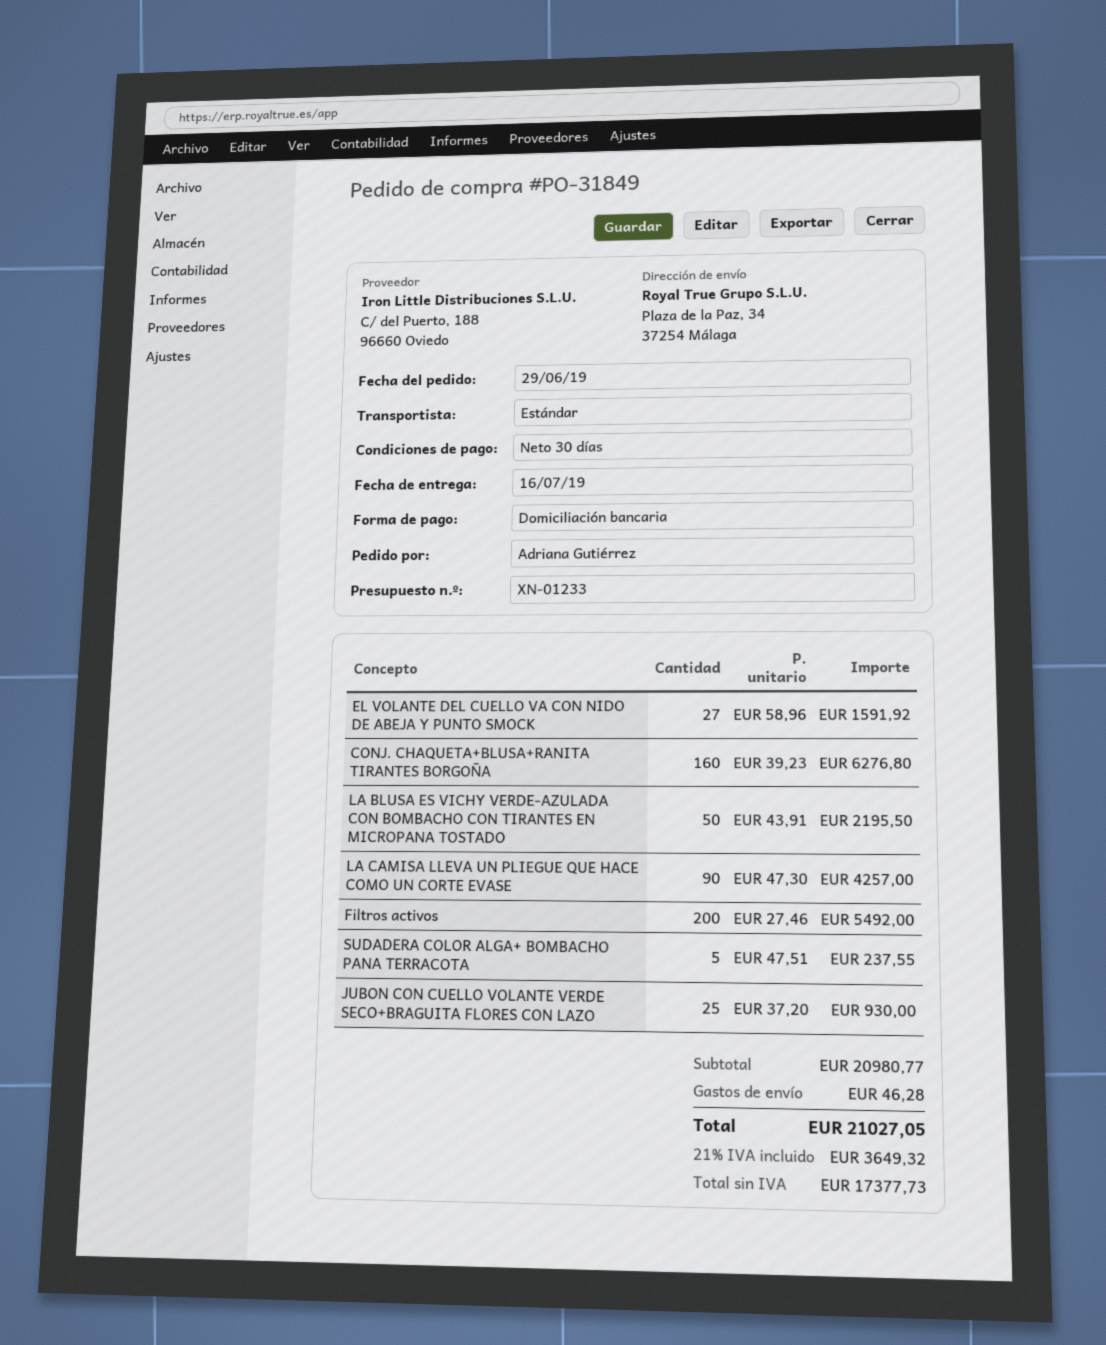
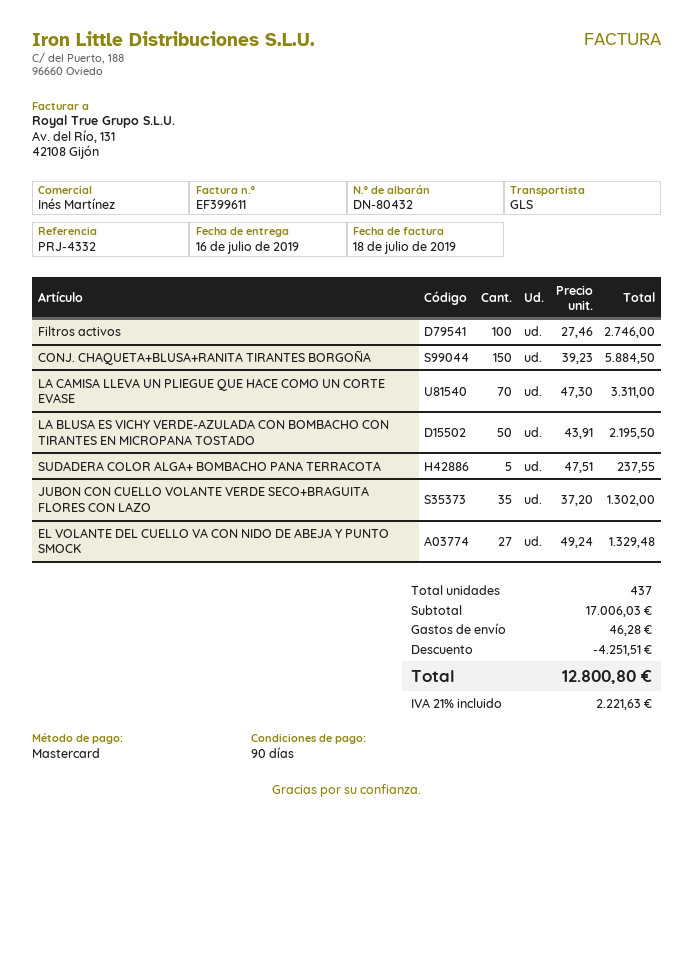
payment terms: 30 days -> 90 days
payment method: direct debit -> Mastercard
shipping method: standard -> GLS
EL VOLANTE DEL CUELLO VA CON NIDO DE ABEJA Y PUNTO SMOCK: 27 x 58.96 = 1591.92 -> 27 x 49.24 = 1329.48
CONJ. CHAQUETA+BLUSA+RANITA TIRANTES BORGOÑA: 160 x 39.23 = 6276.80 -> 150 x 39.23 = 5884.50
LA CAMISA LLEVA UN PLIEGUE QUE HACE COMO UN CORTE EVASE: 90 x 47.30 = 4257.00 -> 70 x 47.30 = 3311.00
Filtros activos: 200 x 27.46 = 5492.00 -> 100 x 27.46 = 2746.00
JUBON CON CUELLO VOLANTE VERDE SECO+BRAGUITA FLORES CON LAZO: 25 x 37.20 = 930.00 -> 35 x 37.20 = 1302.00
subtotal: 20980.77 -> 17006.03
discount: none -> 4251.51
tax: 21% = 3649.32 -> 21% = 2221.63
total: 21027.05 -> 12800.80

